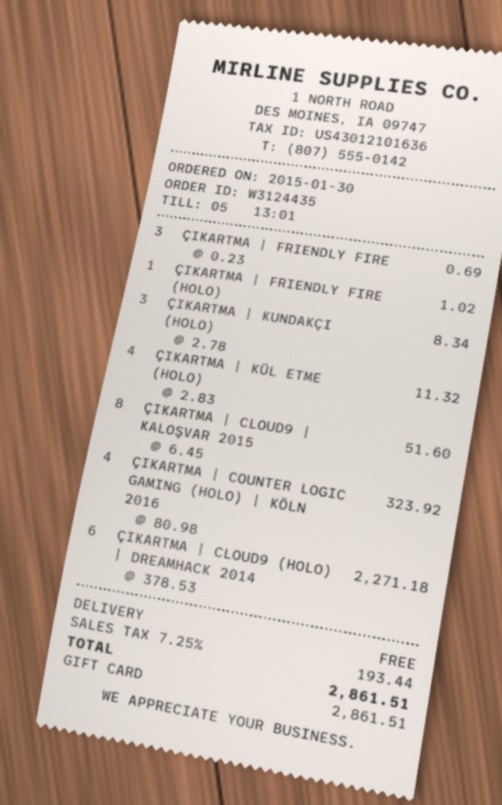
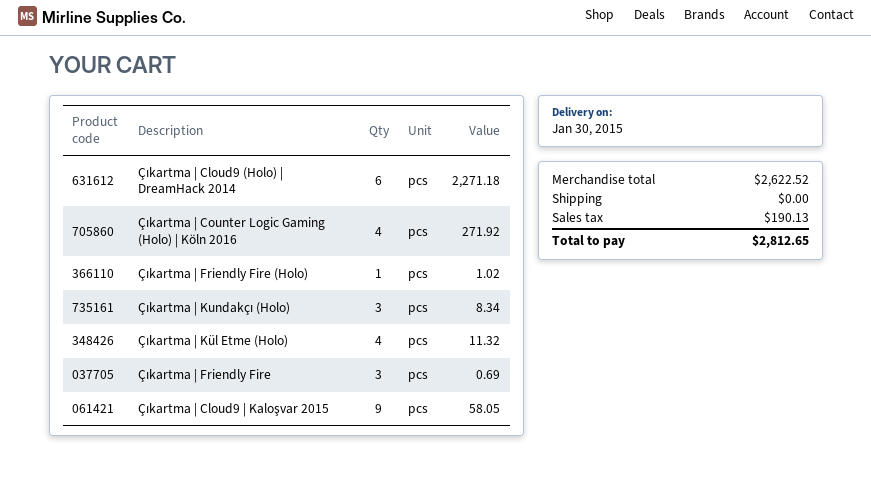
ÇIKARTMA | CLOUD9 | KALOŞVAR 2015: 8 for 51.60 -> 9 for 58.05
ÇIKARTMA | COUNTER LOGIC GAMING (HOLO) | KÖLN 2016: 4 for 323.92 -> 4 for 271.92
tax: 193.44 -> 190.13
total: 2861.51 -> 2812.65

